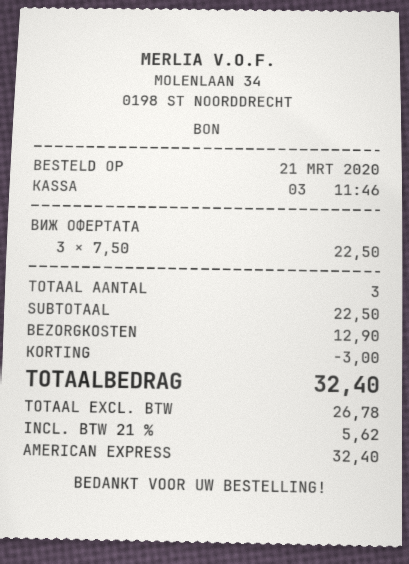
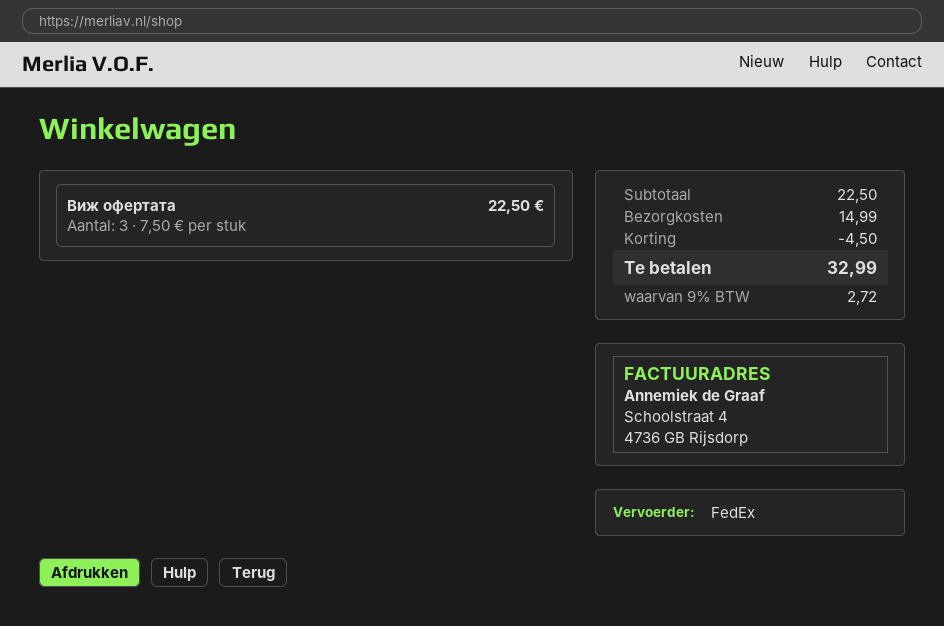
discount: 3.00 -> 4.50
shipping: 12.90 -> 14.99
tax: 21% = 5.62 -> 9% = 2.72
total: 32.40 -> 32.99

